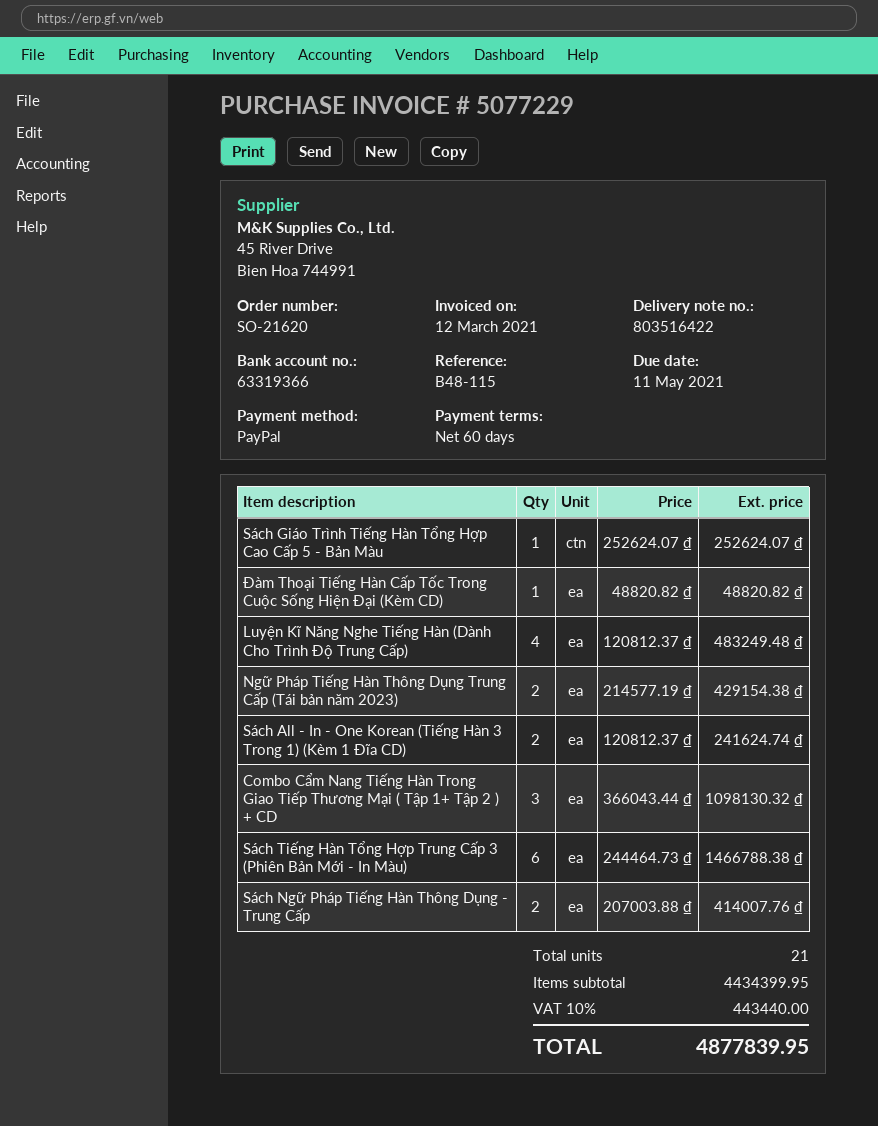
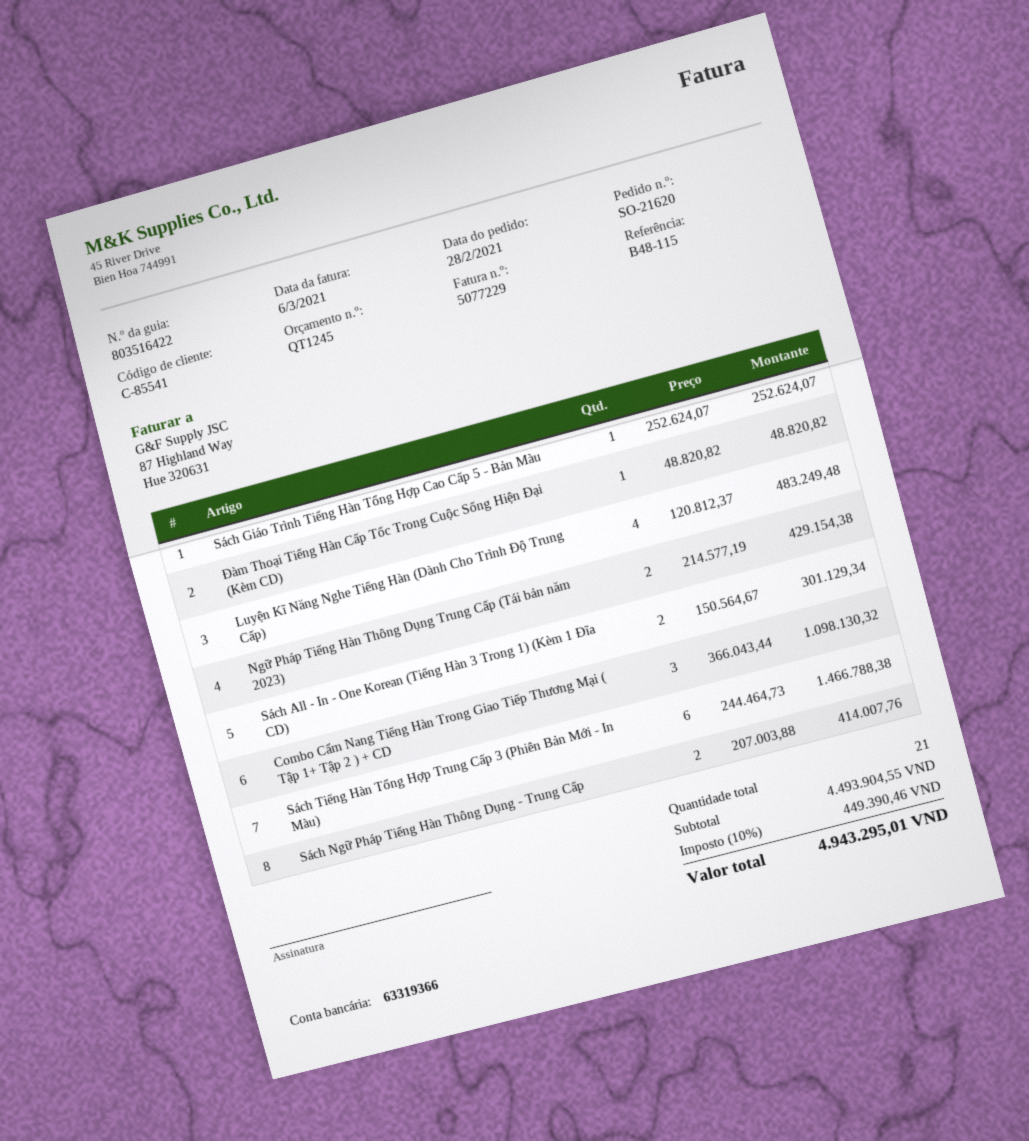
invoice date: 2021-03-12 -> 2021-03-06
Sách All - In - One Korean (Tiếng Hàn 3 Trong 1) (Kèm 1 Đĩa CD): 2 x 120812.37 = 241624.74 -> 2 x 150564.67 = 301129.34
subtotal: 4434399.95 -> 4493904.55
tax: 10% = 443440.00 -> 10% = 449390.46
total: 4877839.95 -> 4943295.01

